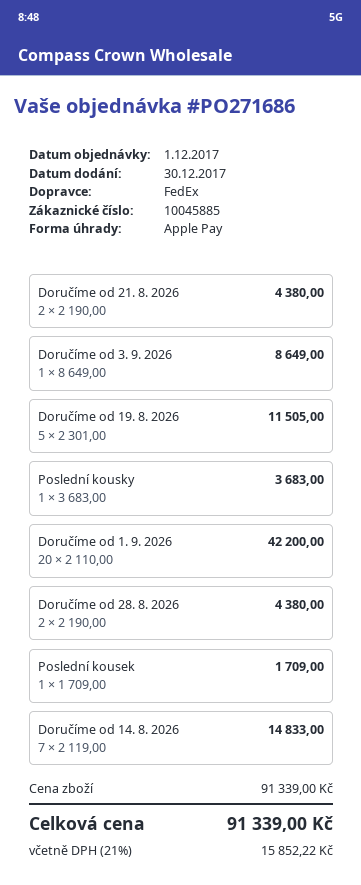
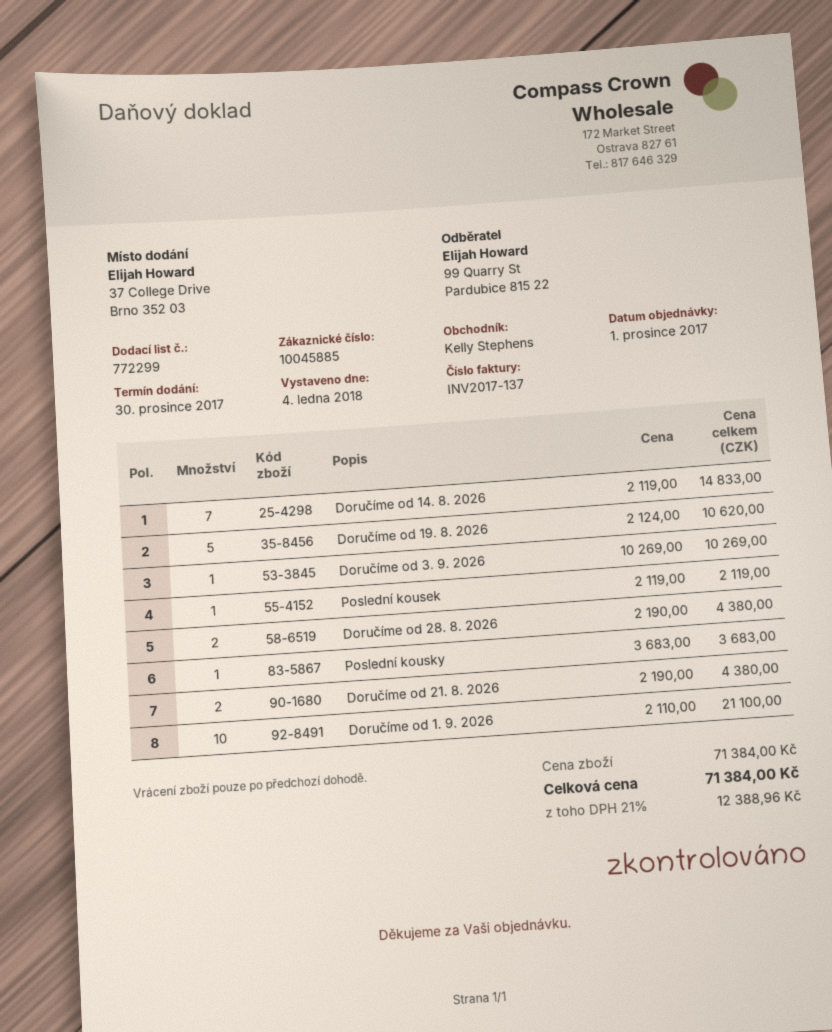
Doručíme od 3. 9. 2026: 1 x 8649.00 = 8649.00 -> 1 x 10269.00 = 10269.00
Doručíme od 19. 8. 2026: 5 x 2301.00 = 11505.00 -> 5 x 2124.00 = 10620.00
Doručíme od 1. 9. 2026: 20 x 2110.00 = 42200.00 -> 10 x 2110.00 = 21100.00
Poslední kousek: 1 x 1709.00 = 1709.00 -> 1 x 2119.00 = 2119.00
subtotal: 91339.00 -> 71384.00
tax: 21% = 15852.22 -> 21% = 12388.96
total: 91339.00 -> 71384.00

